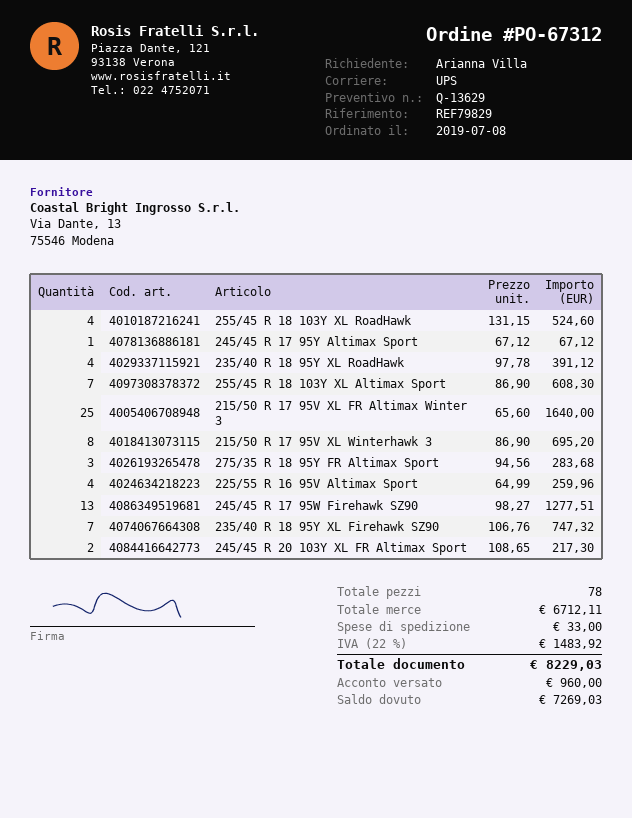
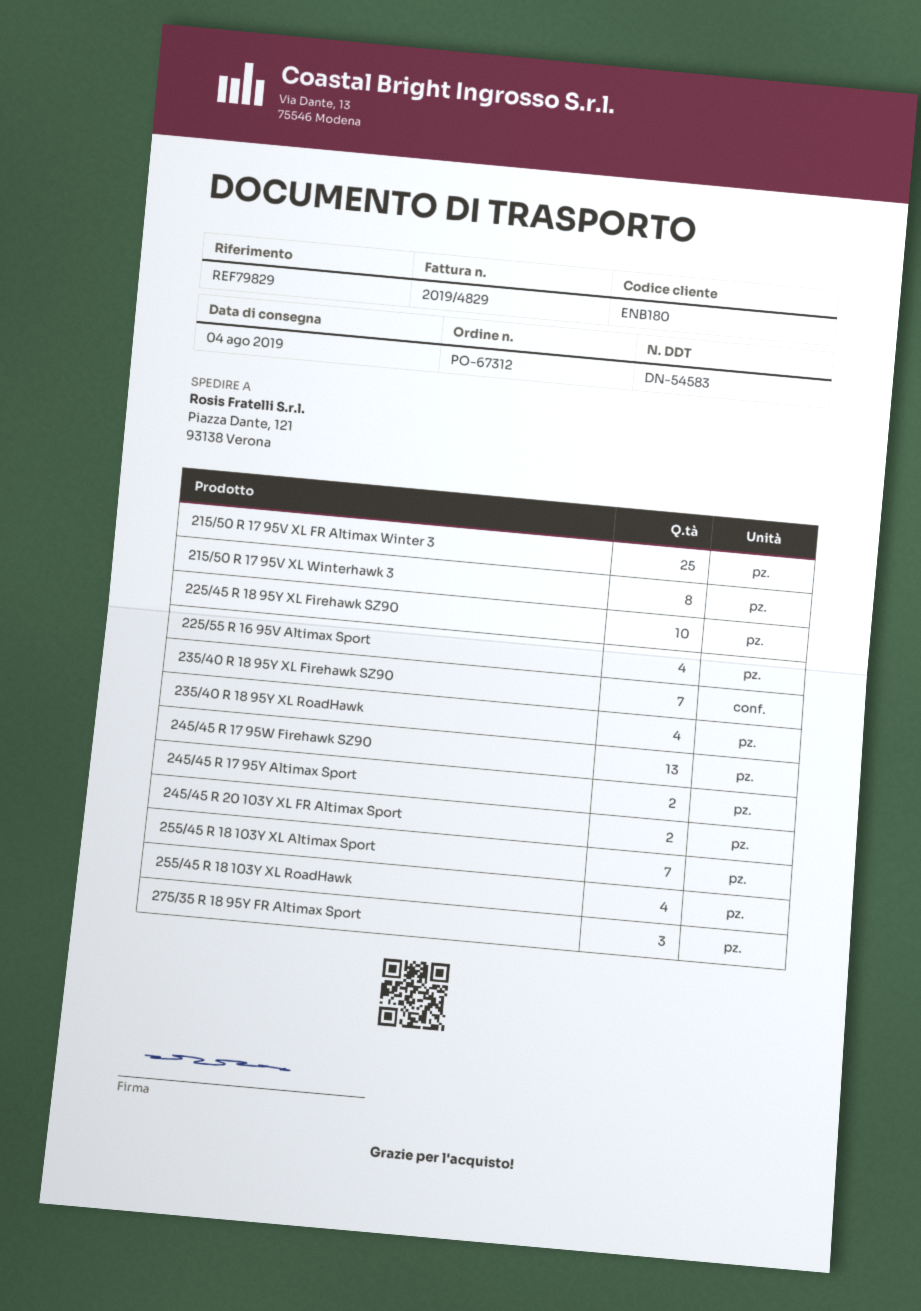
245/45 R 17 95Y Altimax Sport: 1 -> 2
225/45 R 18 95Y XL Firehawk SZ90: none -> 10

